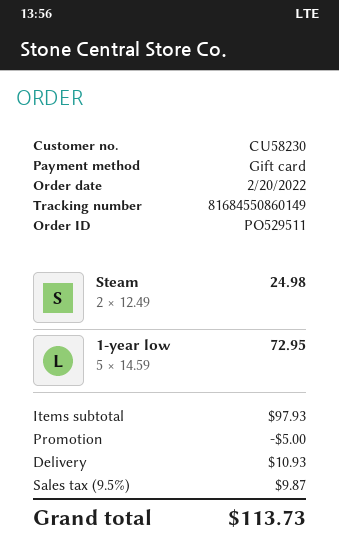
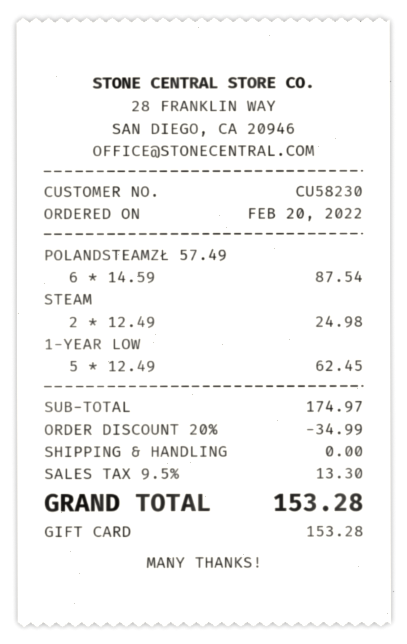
1-year low: 5 x 14.59 = 72.95 -> 5 x 12.49 = 62.45
POLANDSTEAMZŁ 57.49: none -> 6 x 14.59 = 87.54
subtotal: 97.93 -> 174.97
discount: 5.00 -> 34.99
shipping: 10.93 -> 0.00
tax: 9.5% = 9.87 -> 9.5% = 13.30
total: 113.73 -> 153.28

